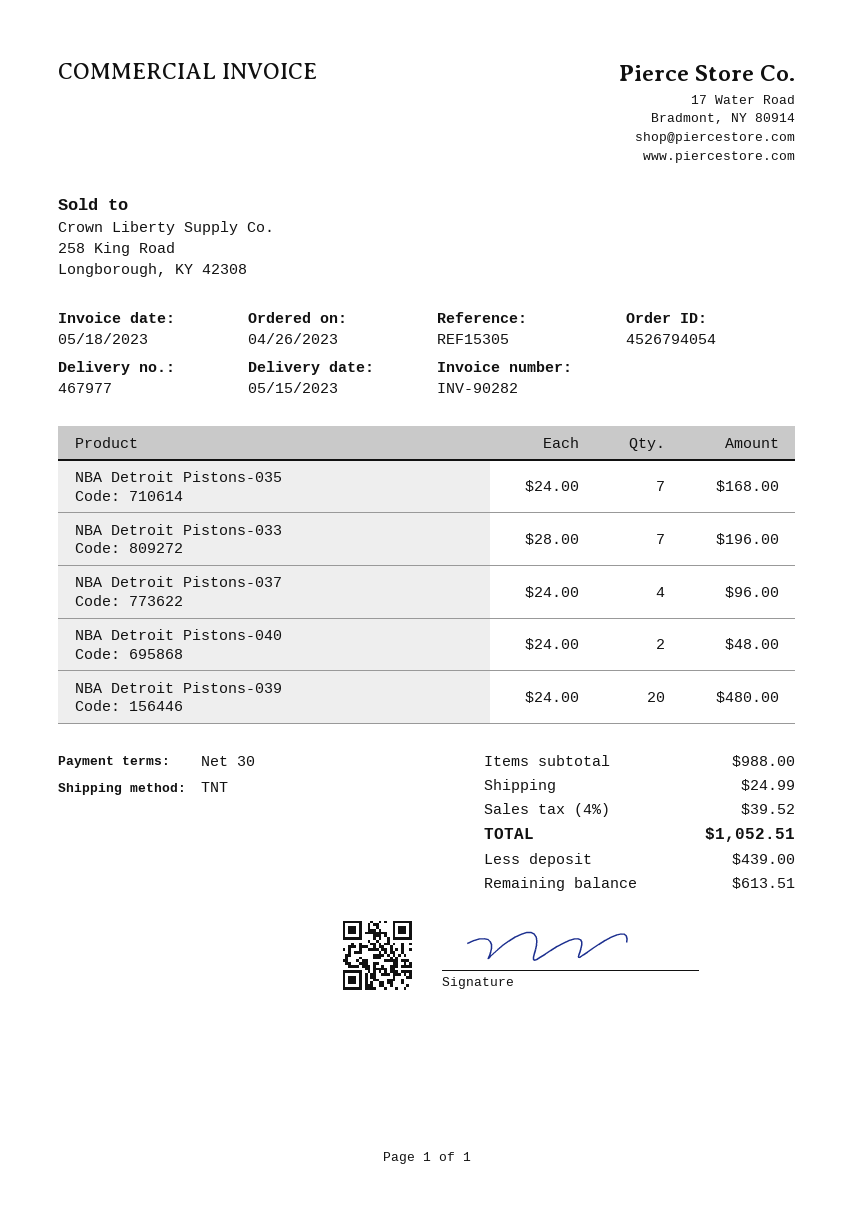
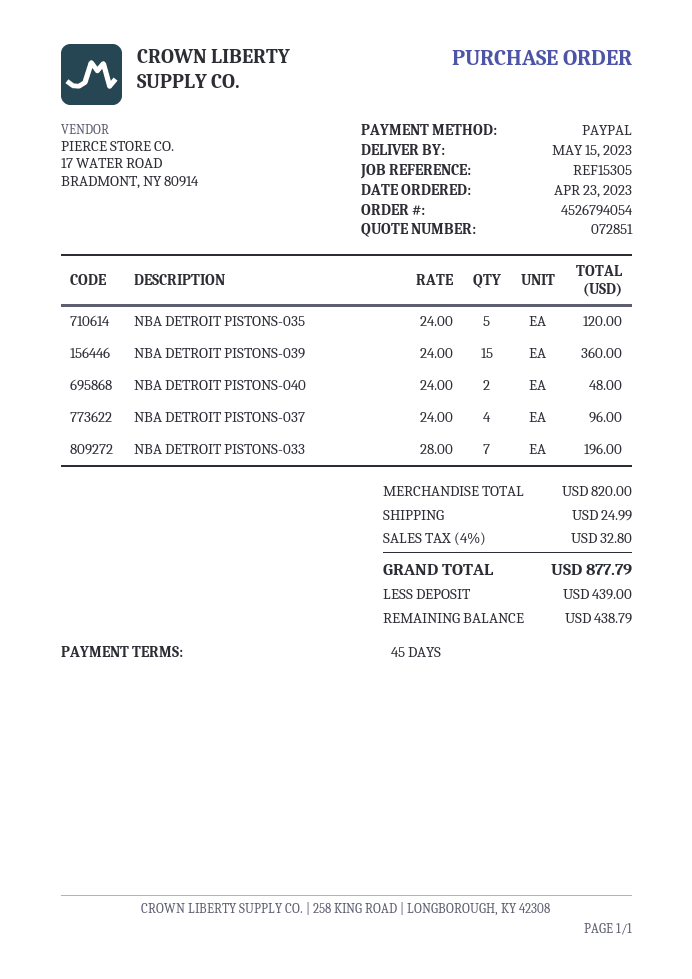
order date: 2023-04-26 -> 2023-04-23
payment terms: 30 days -> 45 days
NBA Detroit Pistons-035: 7 x 24.00 = 168.00 -> 5 x 24.00 = 120.00
NBA Detroit Pistons-039: 20 x 24.00 = 480.00 -> 15 x 24.00 = 360.00
subtotal: 988.00 -> 820.00
tax: 4% = 39.52 -> 4% = 32.80
total: 1052.51 -> 877.79
balance: 613.51 -> 438.79

